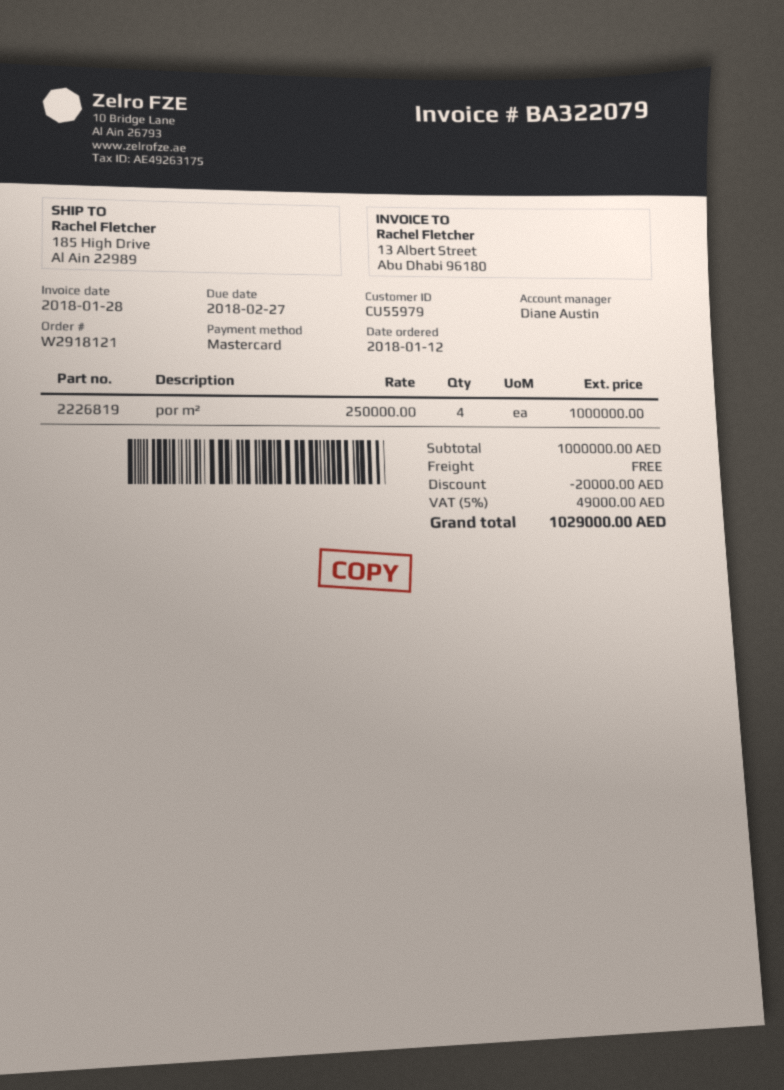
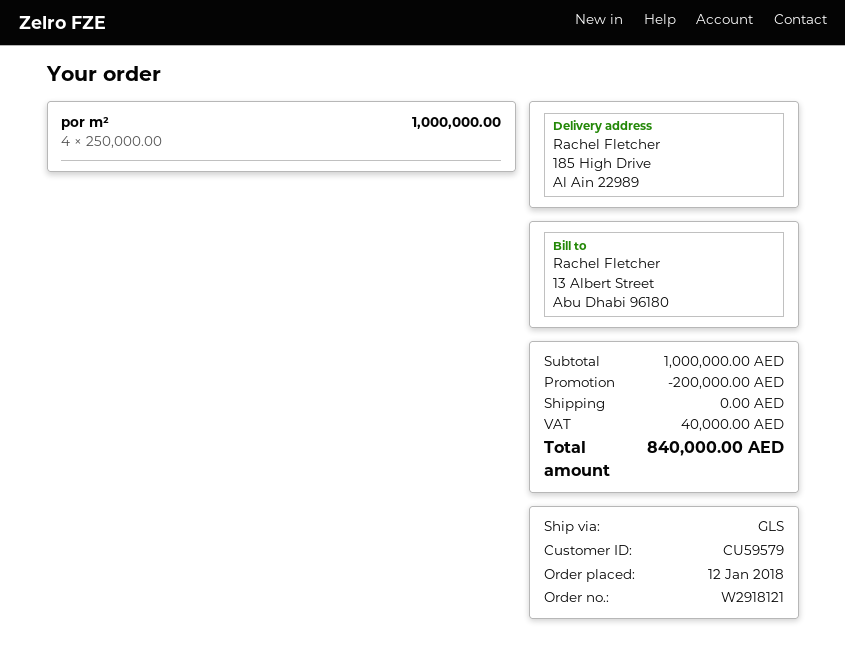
customer number: CU55979 -> CU59579
discount: 20000.00 -> 200000.00
tax: 49000.00 -> 40000.00
total: 1029000.00 -> 840000.00

